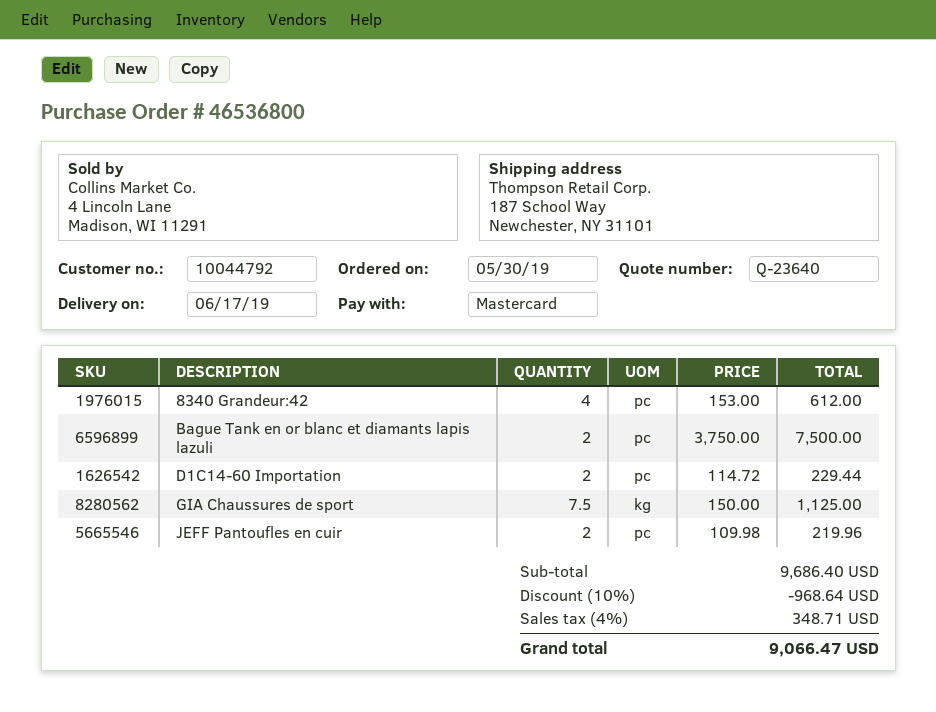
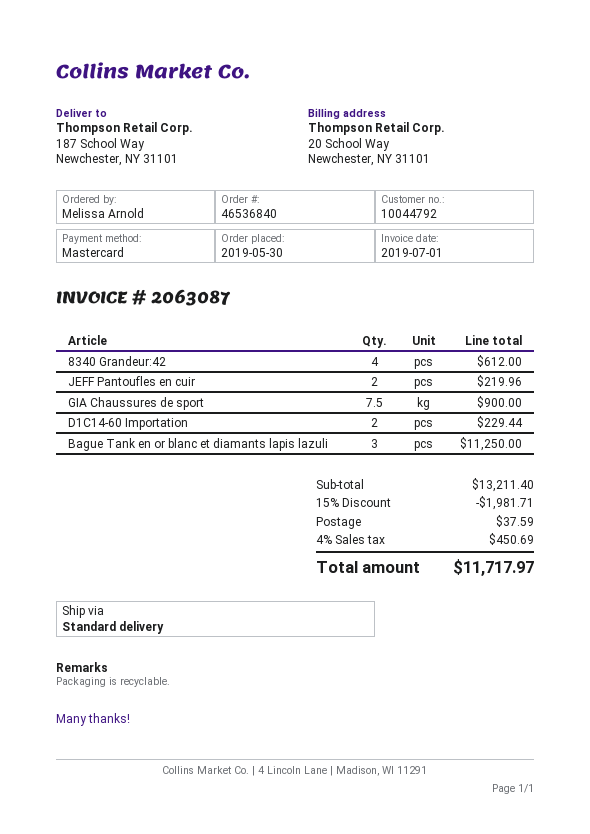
order number: 46536800 -> 46536840
Bague Tank en or blanc et diamants lapis lazuli: 2 for 7500.00 -> 3 for 11250.00
GIA Chaussures de sport: 7.5 for 1125.00 -> 7.5 for 900.00
subtotal: 9686.40 -> 13211.40
discount: 10% = 968.64 -> 15% = 1981.71
shipping: none -> 37.59
tax: 4% = 348.71 -> 4% = 450.69
total: 9066.47 -> 11717.97

